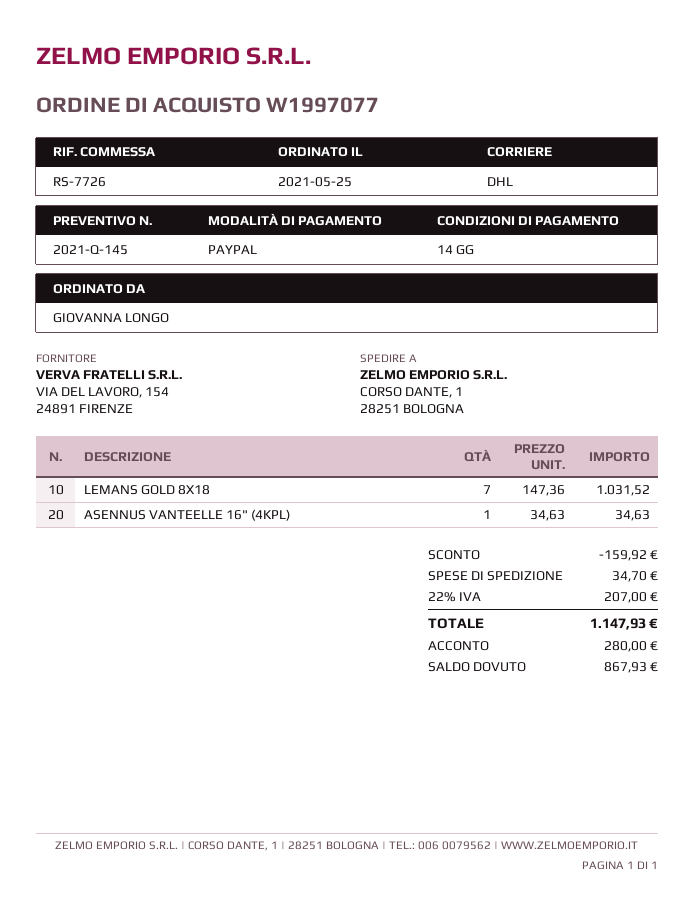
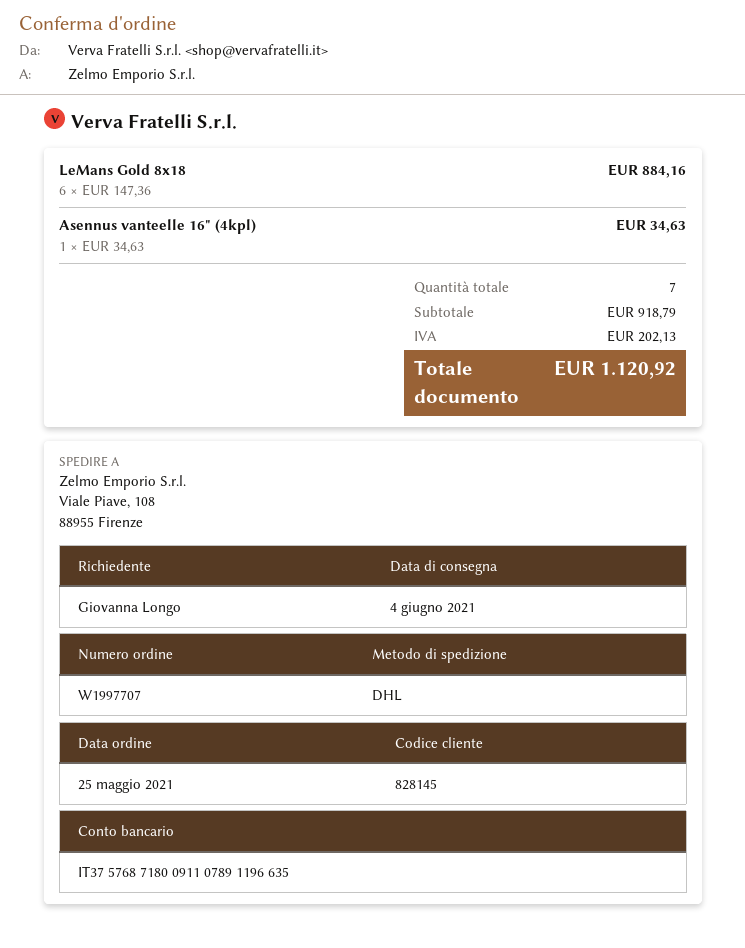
order number: W1997077 -> W1997707
ship to: CORSO DANTE, 1, 28251 BOLOGNA -> Viale Piave, 108, 88955 Firenze
LEMANS GOLD 8X18: 7 x 147.36 = 1031.52 -> 6 x 147.36 = 884.16
discount: 159.92 -> none
shipping: 34.70 -> none
tax: 207.00 -> 202.13
total: 1147.93 -> 1120.92

